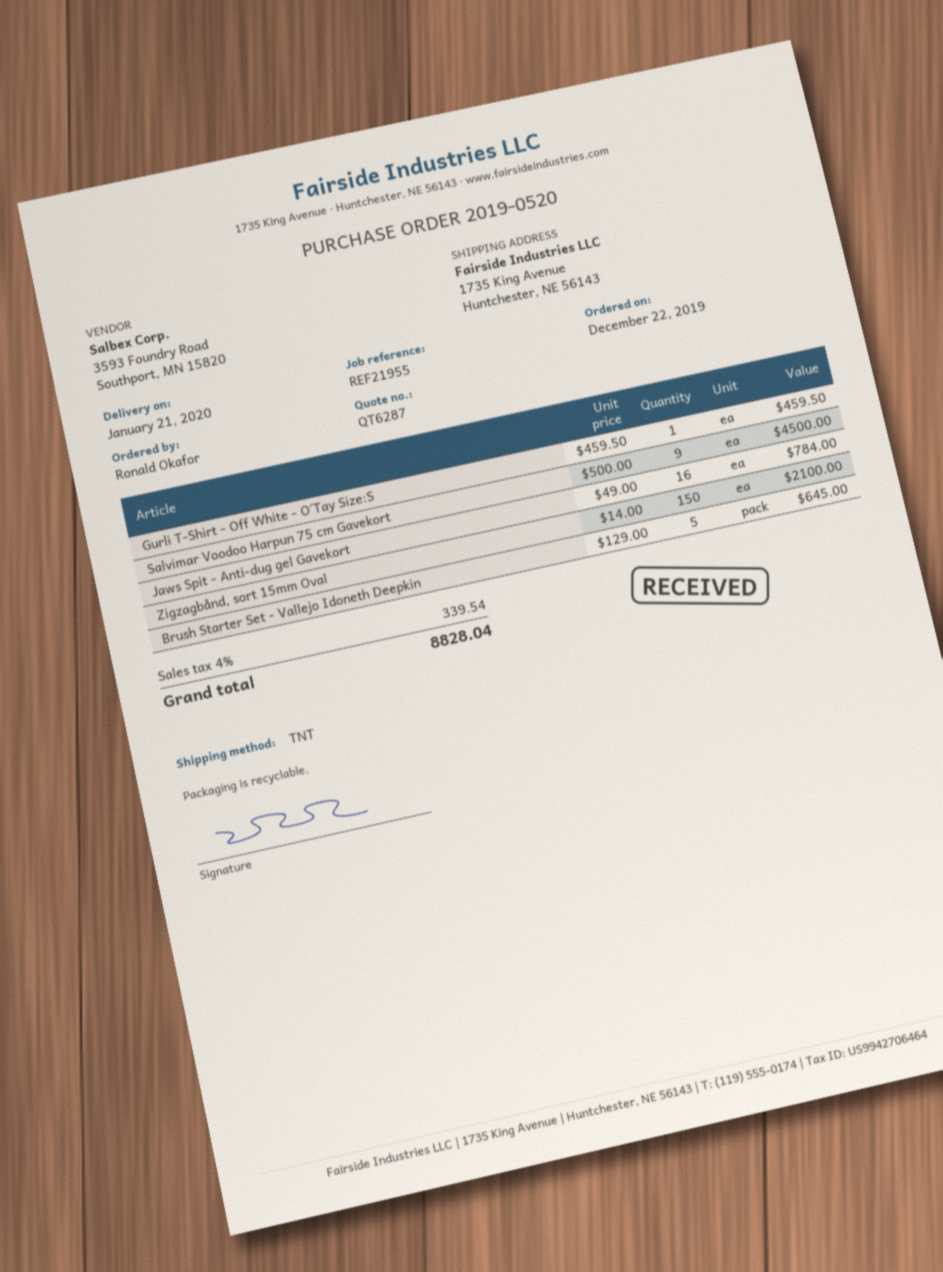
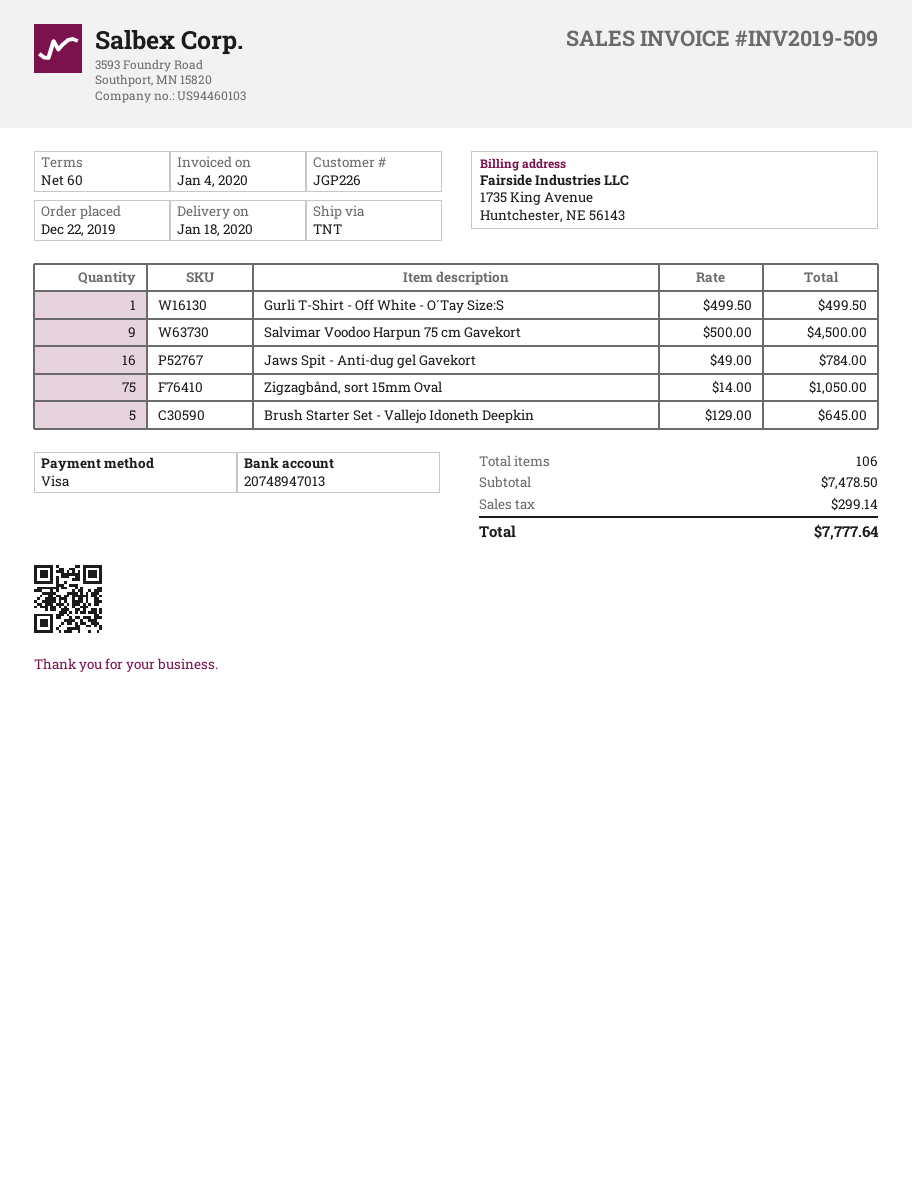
delivery date: 2020-01-21 -> 2020-01-18
Gurli T-Shirt - Off White - O´Tay Size:S: 1 x 459.50 = 459.50 -> 1 x 499.50 = 499.50
Zigzagbånd, sort 15mm Oval: 150 x 14.00 = 2100.00 -> 75 x 14.00 = 1050.00
tax: 339.54 -> 299.14
total: 8828.04 -> 7777.64

